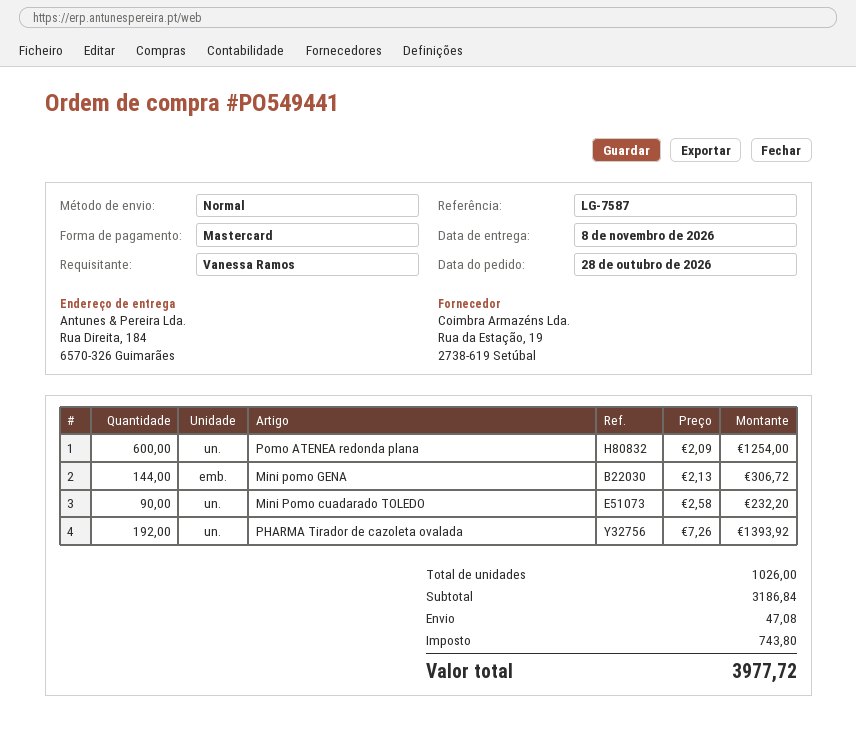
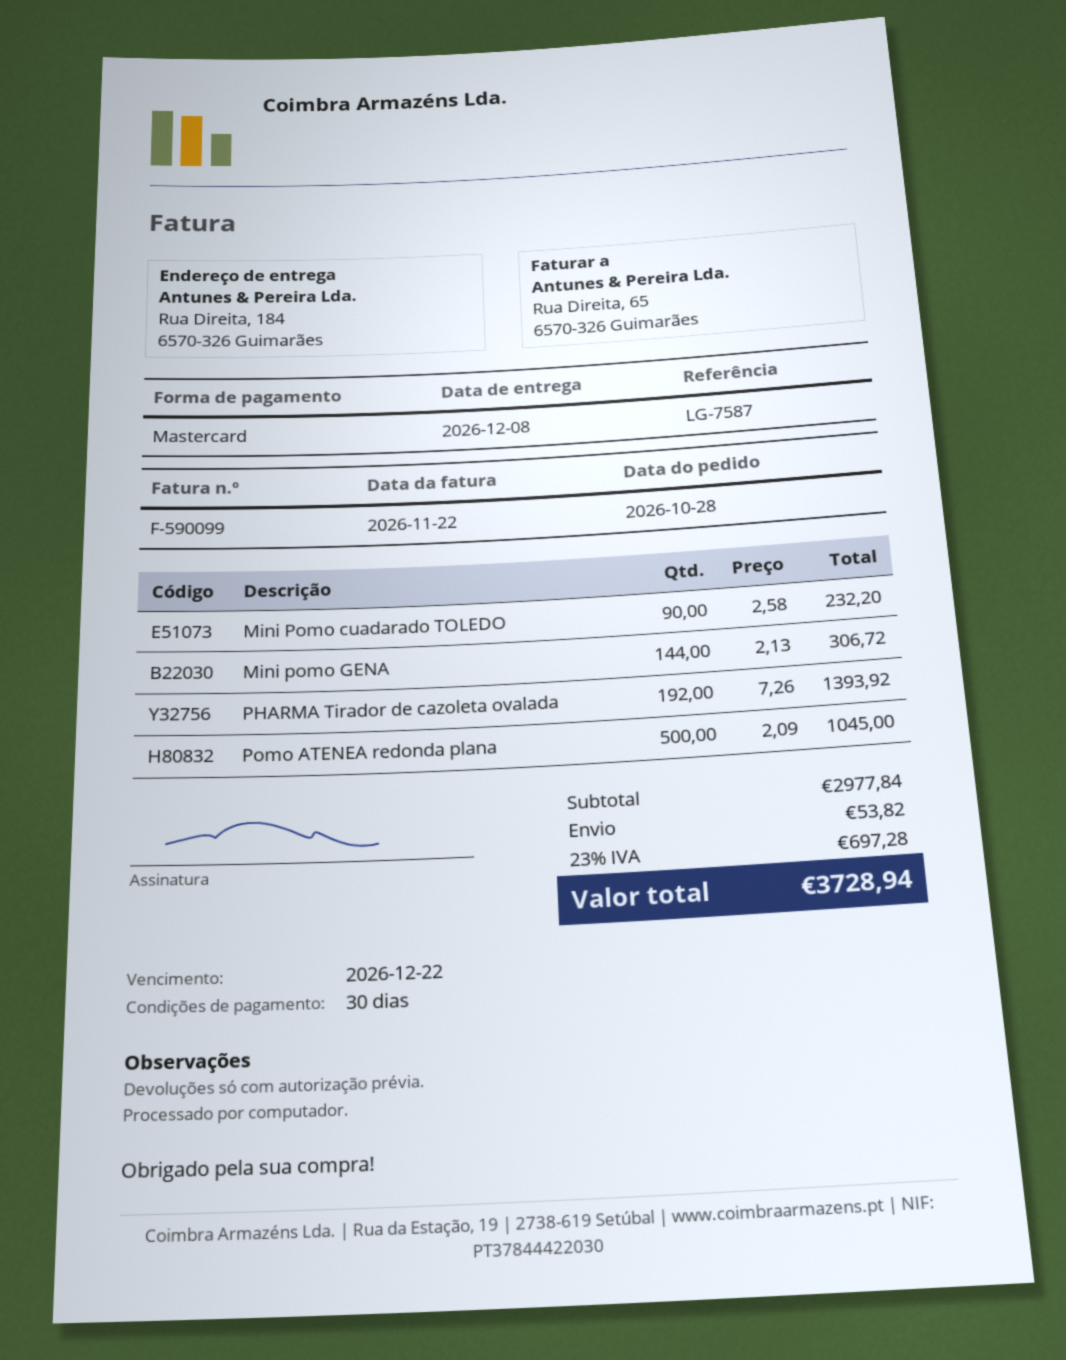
delivery date: 2026-11-08 -> 2026-12-08
Pomo ATENEA redonda plana: 600 x 2.09 = 1254.00 -> 500 x 2.09 = 1045.00
subtotal: 3186.84 -> 2977.84
shipping: 47.08 -> 53.82
tax: 743.80 -> 697.28
total: 3977.72 -> 3728.94

